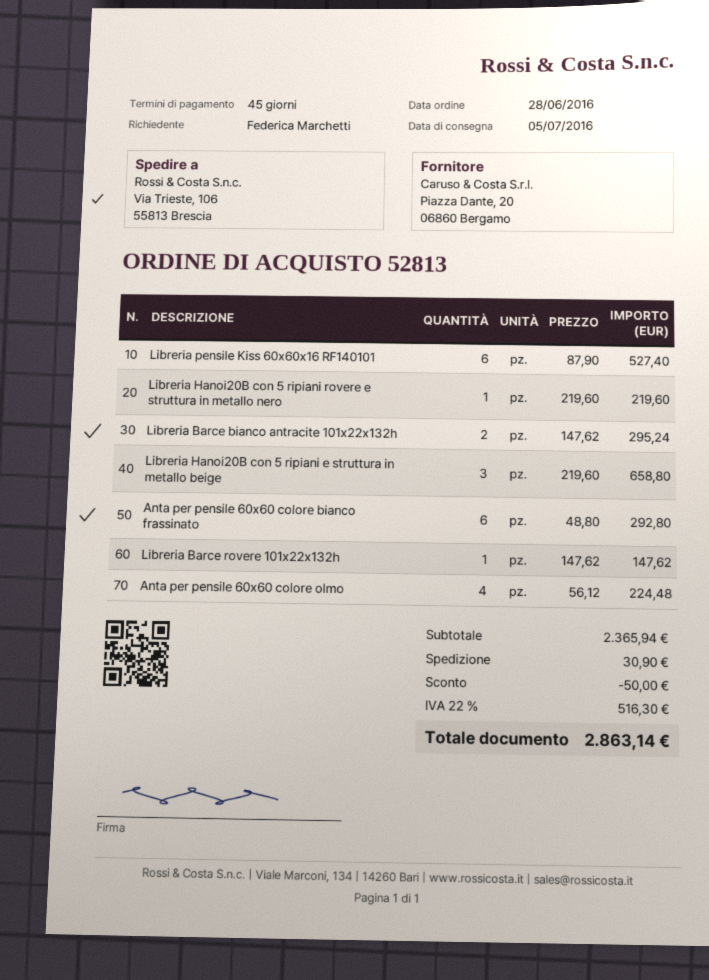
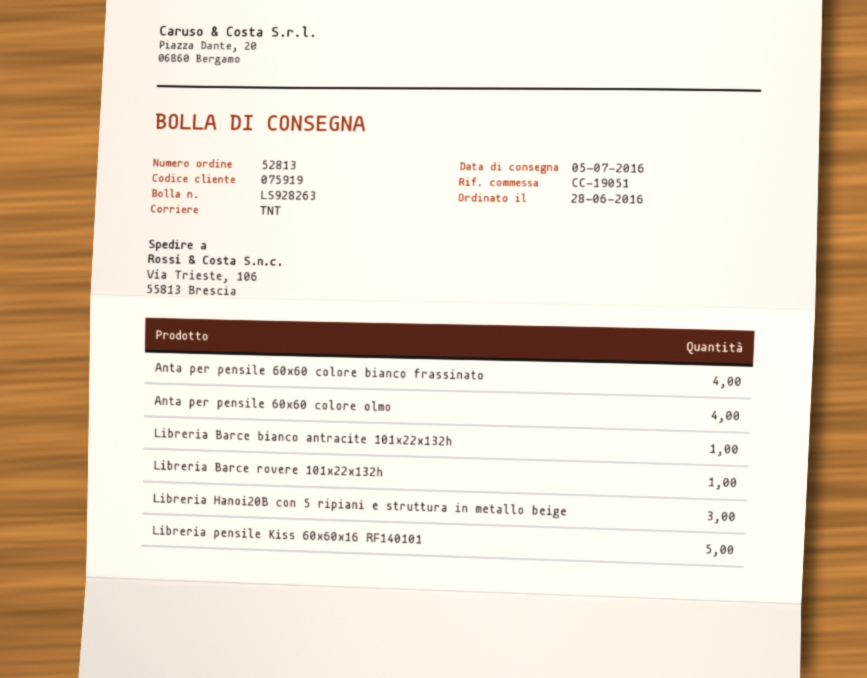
Libreria pensile Kiss 60x60x16 RF140101: 6 -> 5
Libreria Hanoi20B con 5 ripiani rovere e struttura in metallo nero: 1 -> none
Libreria Barce bianco antracite 101x22x132h: 2 -> 1
Anta per pensile 60x60 colore bianco frassinato: 6 -> 4

